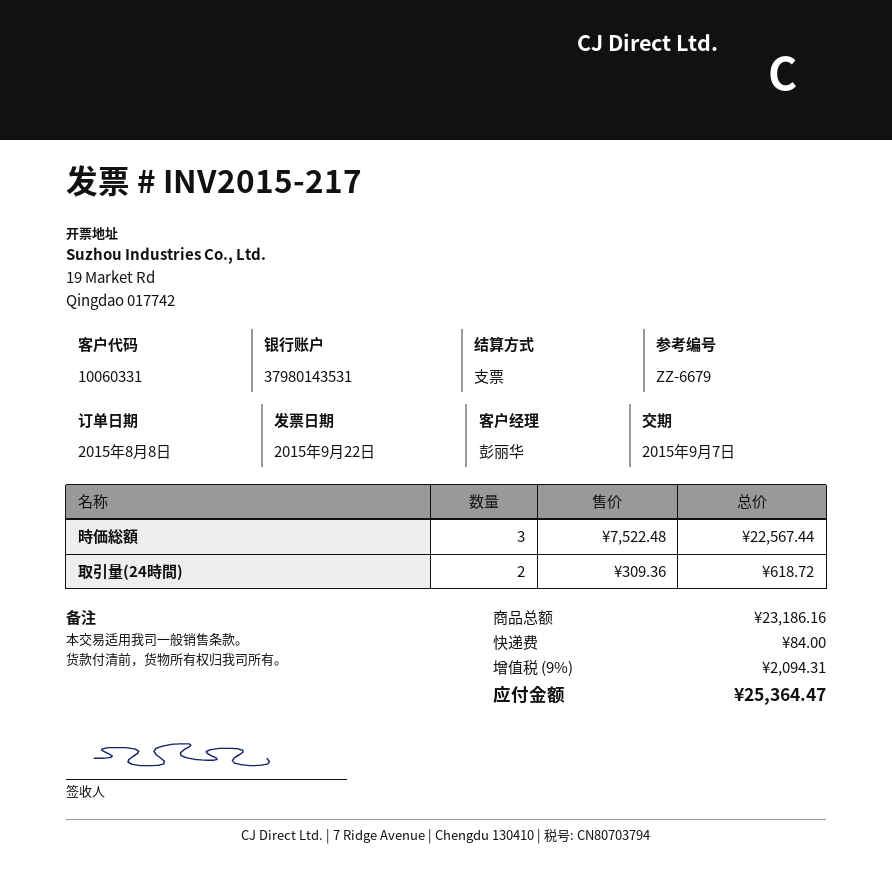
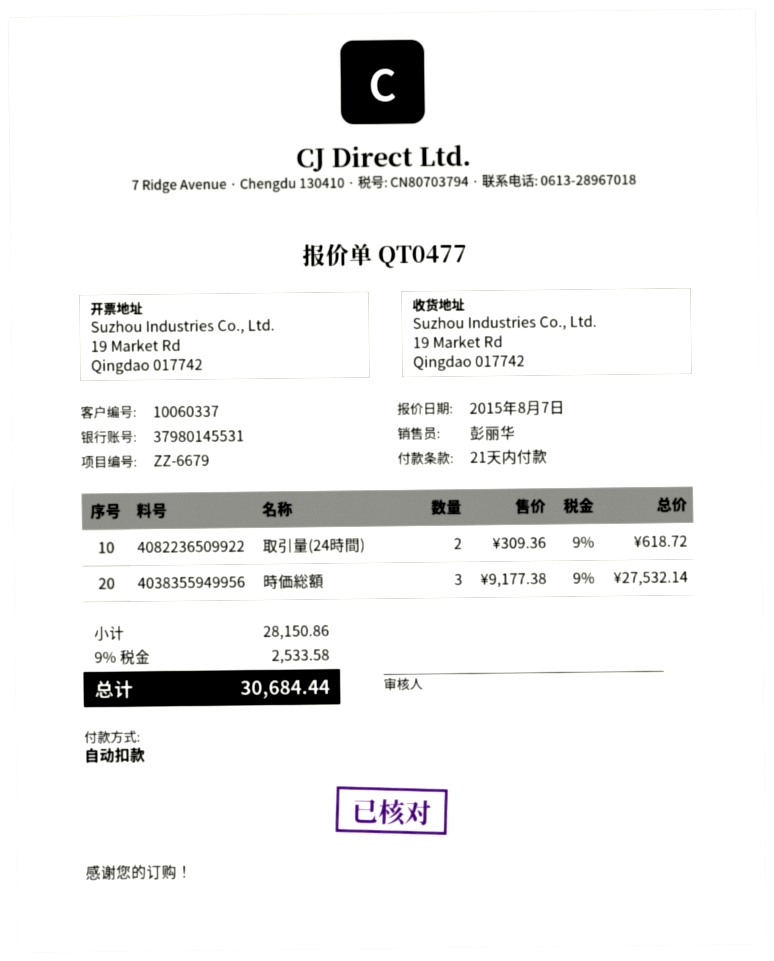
customer number: 10060331 -> 10060337
payment method: cheque -> direct debit
bank account: 37980143531 -> 37980145531
時価総額: 3 x 7522.48 = 22567.44 -> 3 x 9177.38 = 27532.14
subtotal: 23186.16 -> 28150.86
shipping: 84.00 -> none
tax: 9% = 2094.31 -> 9% = 2533.58
total: 25364.47 -> 30684.44

